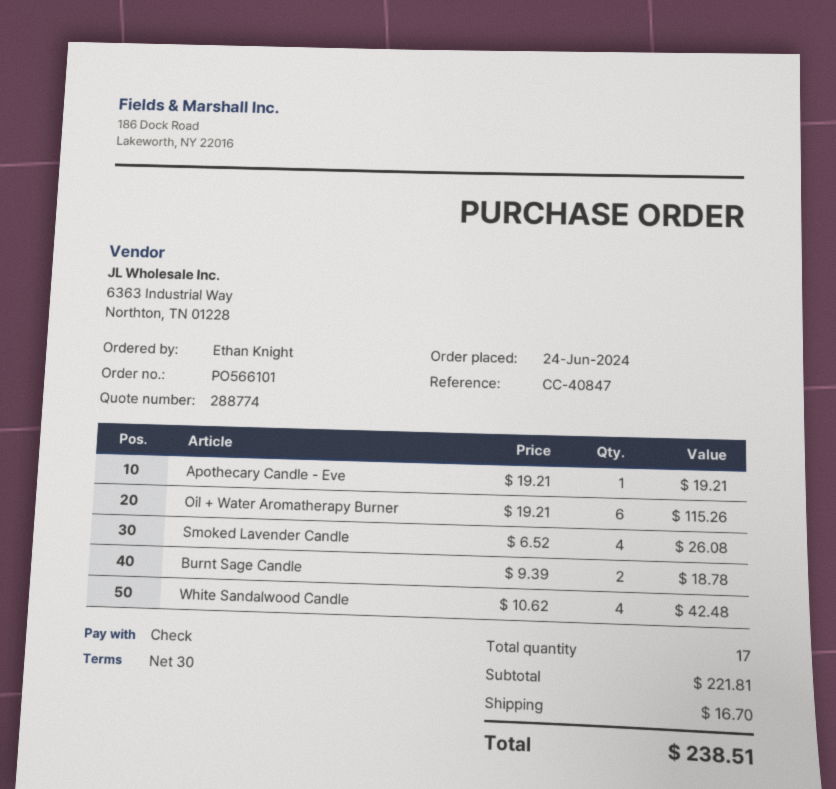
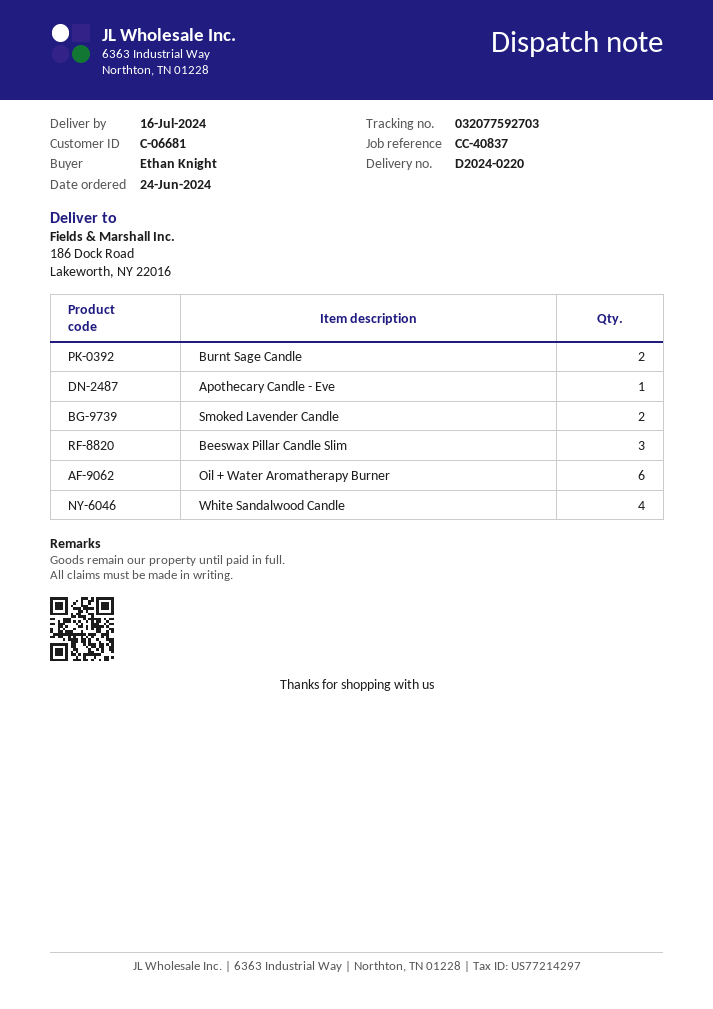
reference: CC-40847 -> CC-40837
Smoked Lavender Candle: 4 -> 2
Beeswax Pillar Candle Slim: none -> 3

